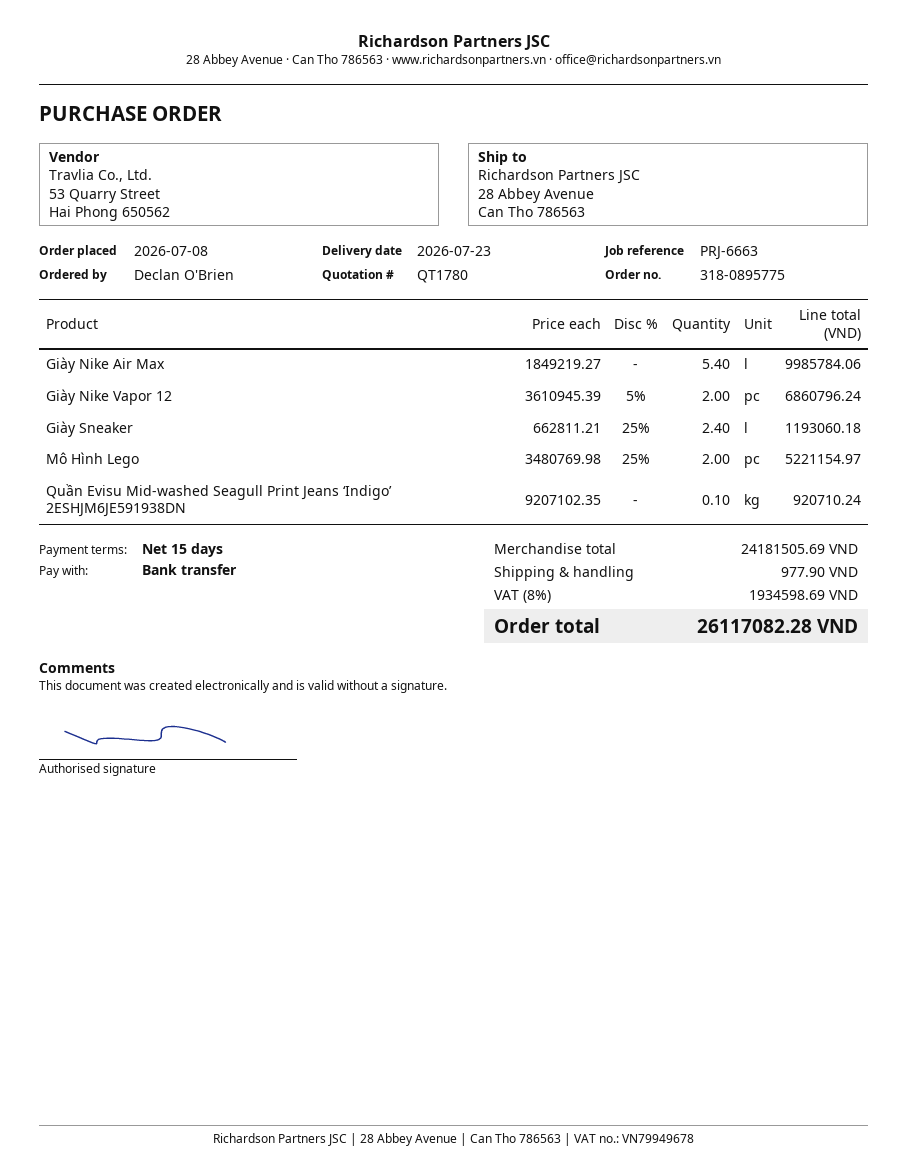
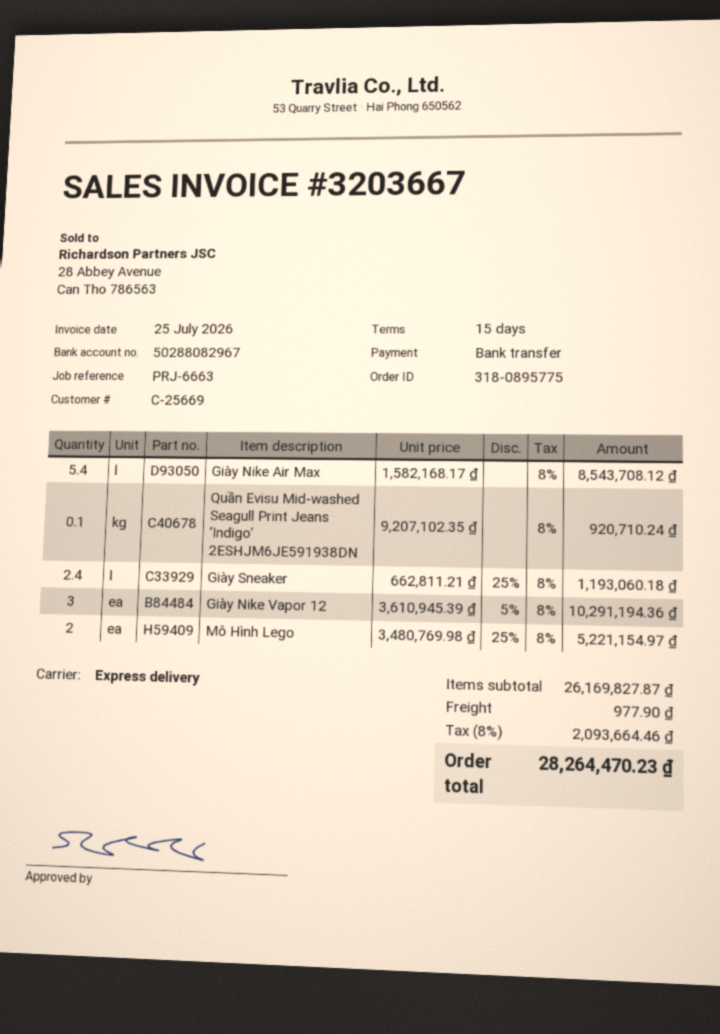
Giày Nike Air Max: 5.4 x 1849219.27 = 9985784.06 -> 5.4 x 1582168.17 = 8543708.12
Giày Nike Vapor 12: 2 x 3610945.39 - 5% = 6860796.24 -> 3 x 3610945.39 - 5% = 10291194.36
subtotal: 24181505.69 -> 26169827.87
tax: 8% = 1934598.69 -> 8% = 2093664.46
total: 26117082.28 -> 28264470.23

